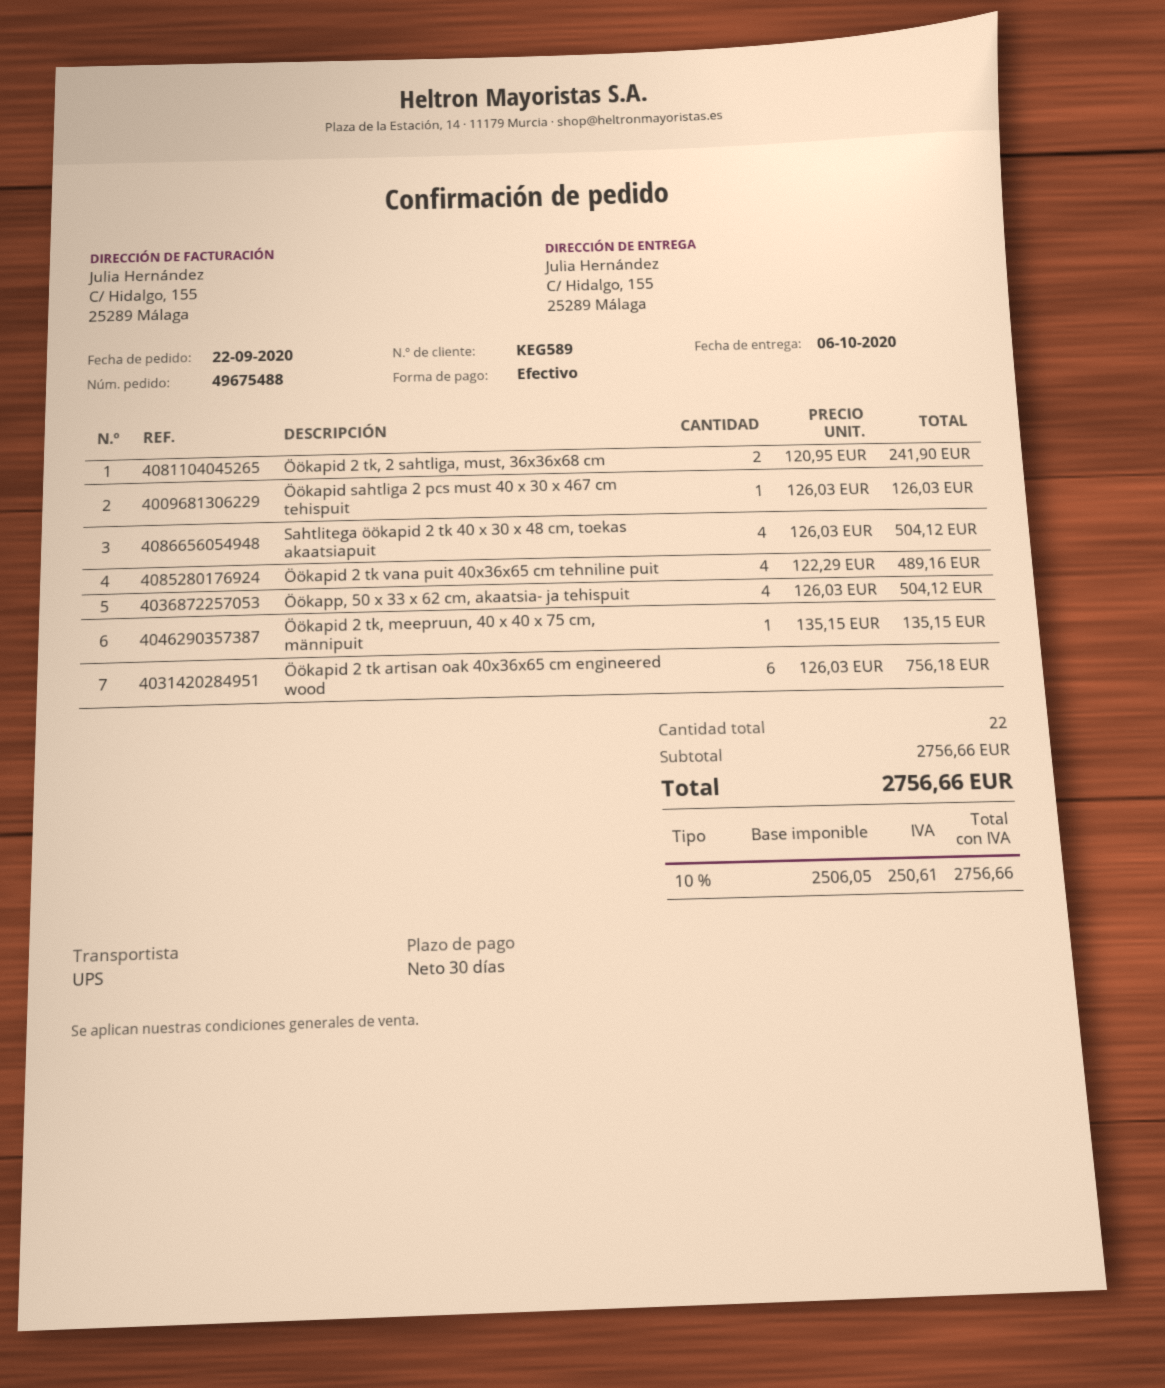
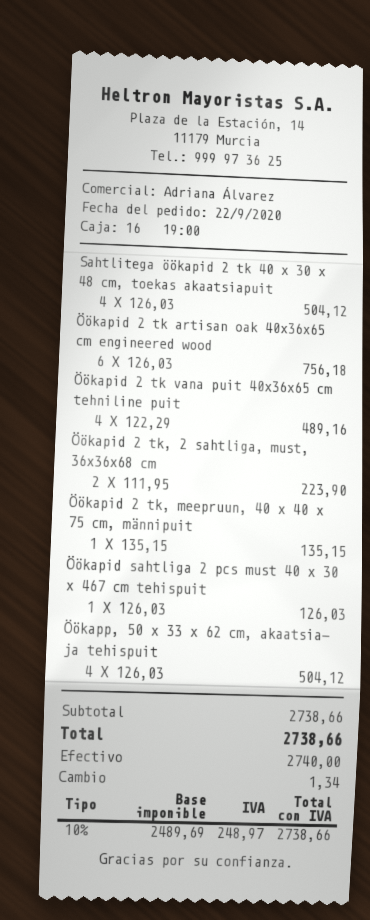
Öökapid 2 tk, 2 sahtliga, must, 36x36x68 cm: 2 x 120.95 = 241.90 -> 2 x 111.95 = 223.90
subtotal: 2756.66 -> 2738.66
net: 2506.05 -> 2489.69
tax: 10% = 250.61 -> 10% = 248.97
total: 2756.66 -> 2738.66

